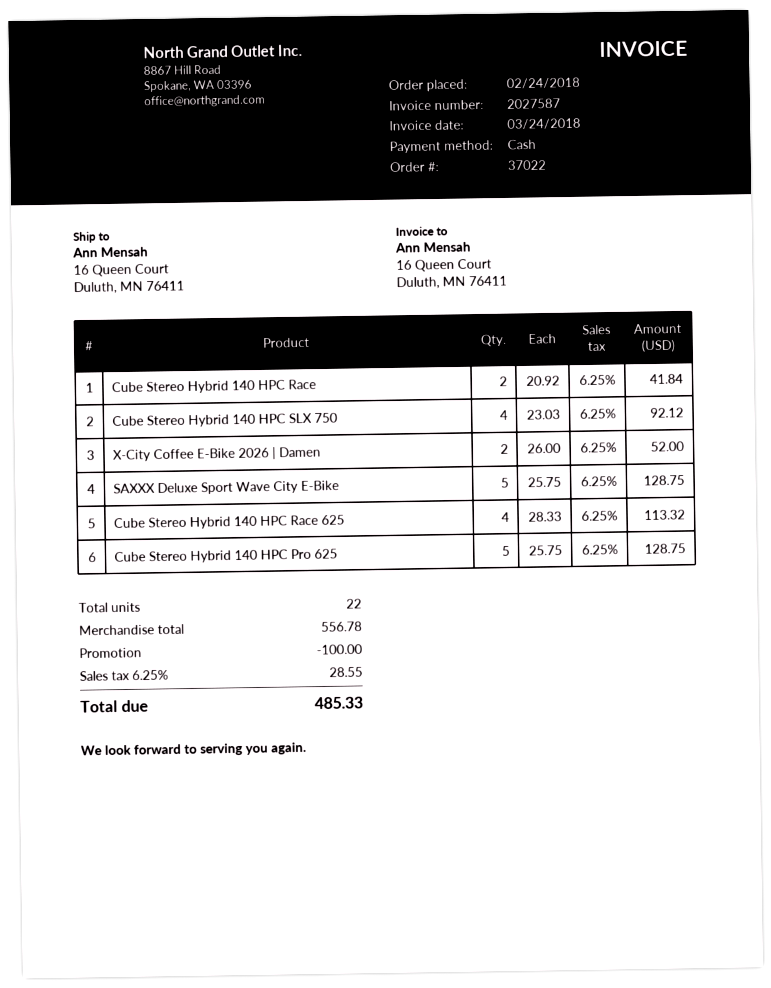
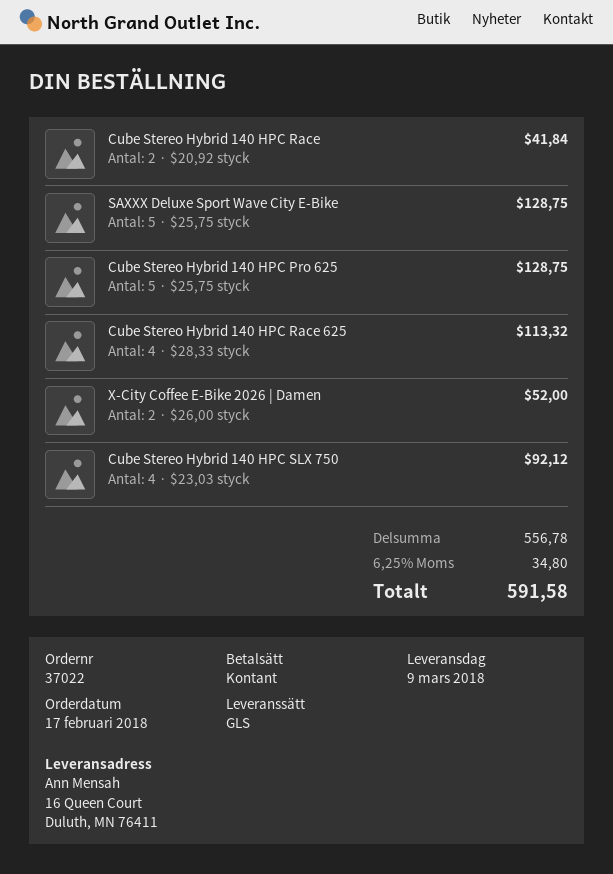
order date: 2018-02-24 -> 2018-02-17
discount: 100.00 -> none
tax: 6.25% = 28.55 -> 6.25% = 34.80
total: 485.33 -> 591.58

